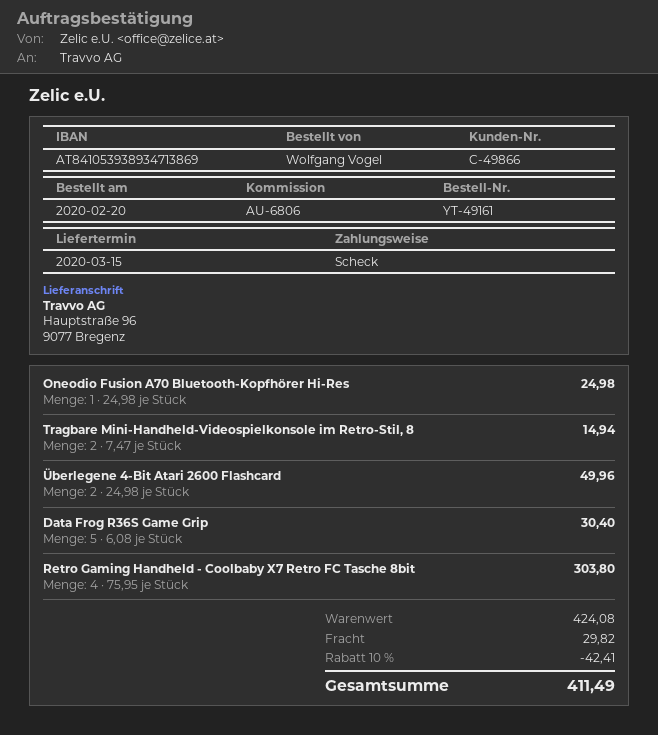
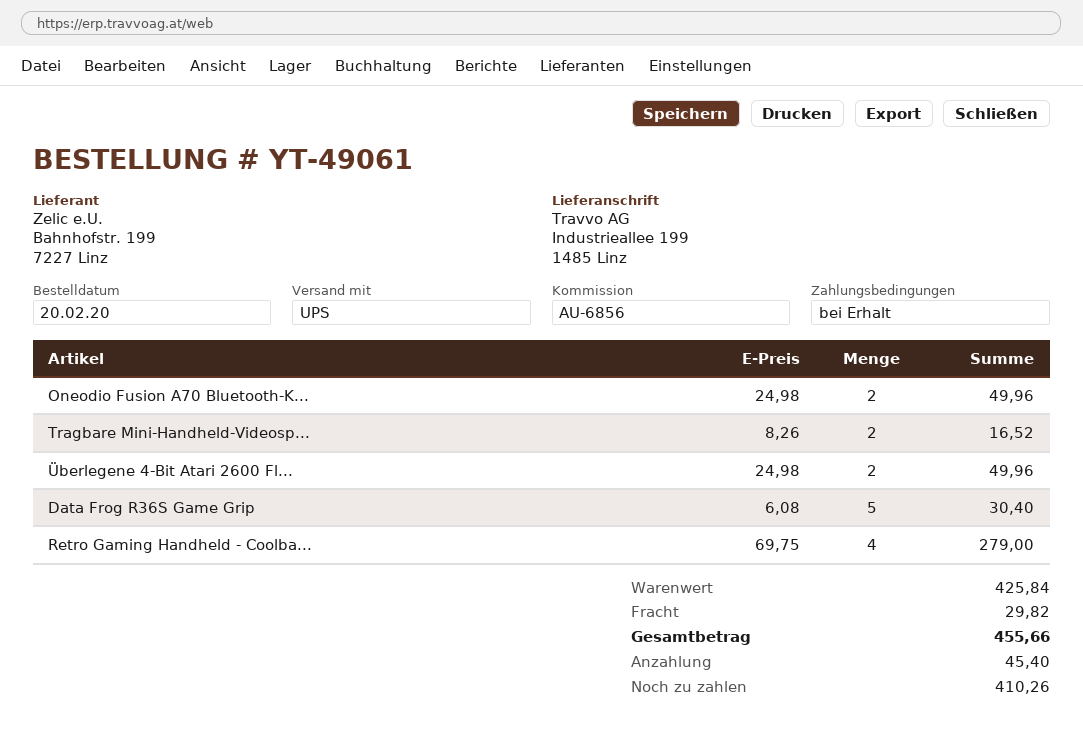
order number: YT-49161 -> YT-49061
reference: AU-6806 -> AU-6856
ship to: Hauptstraße 96, 9077 Bregenz -> Industrieallee 199, 1485 Linz
Oneodio Fusion A70 Bluetooth-Kopfhörer Hi-Res: 1 x 24.98 = 24.98 -> 2 x 24.98 = 49.96
Tragbare Mini-Handheld-Videospielkonsole im Retro-Stil, 8: 2 x 7.47 = 14.94 -> 2 x 8.26 = 16.52
Retro Gaming Handheld - Coolbaby X7 Retro FC Tasche 8bit: 4 x 75.95 = 303.80 -> 4 x 69.75 = 279.00
subtotal: 424.08 -> 425.84
discount: 10% = 42.41 -> none
total: 411.49 -> 455.66

